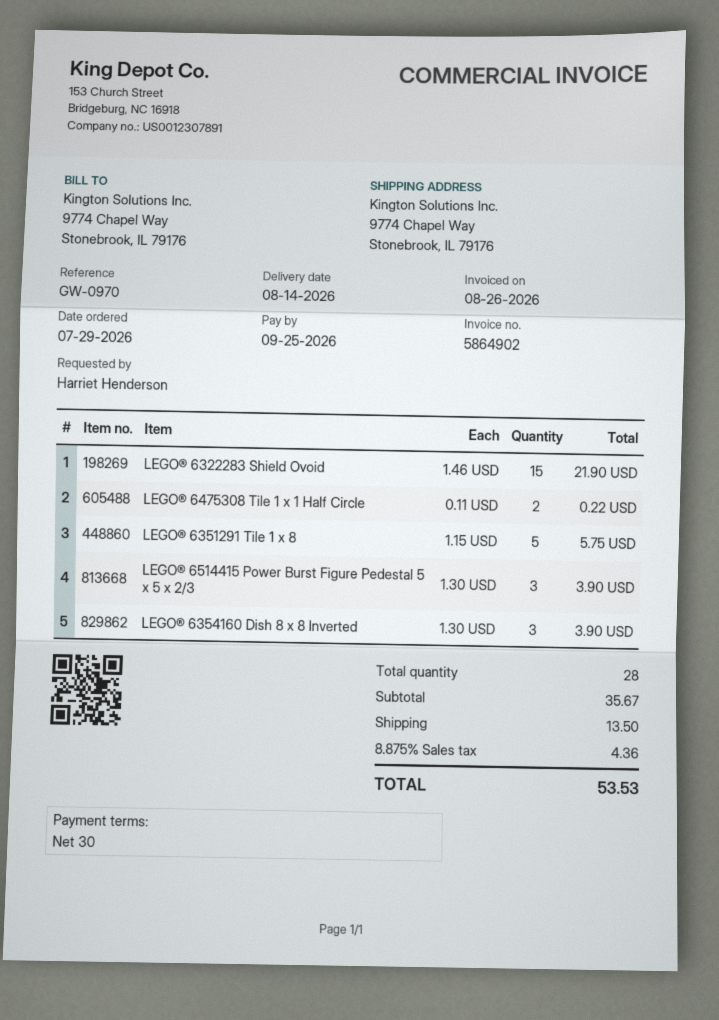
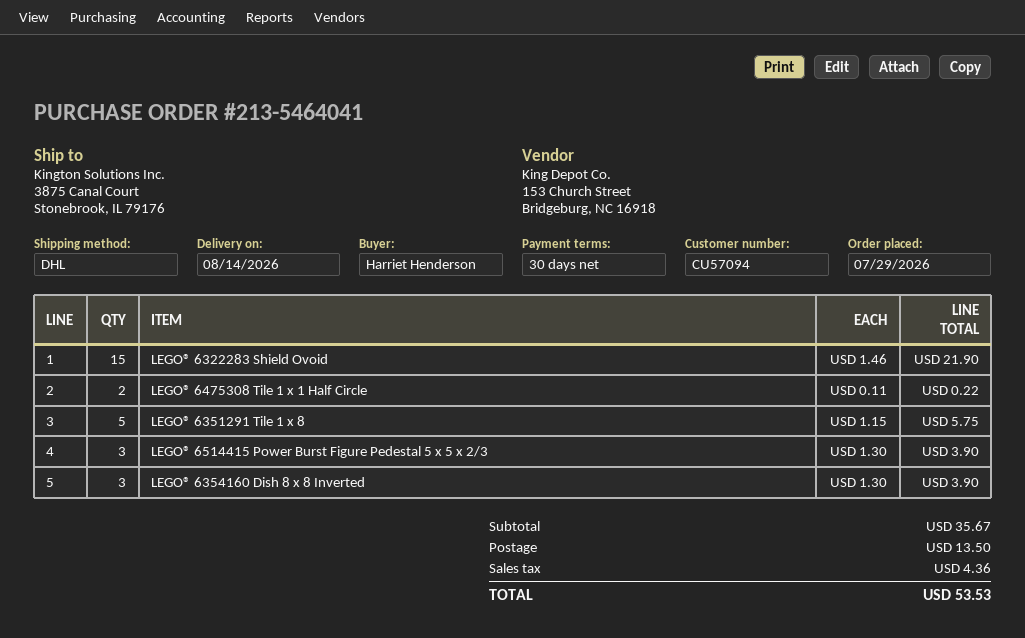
ship to: 9774 Chapel Way, Stonebrook, IL 79176 -> 3875 Canal Court, Stonebrook, IL 79176

